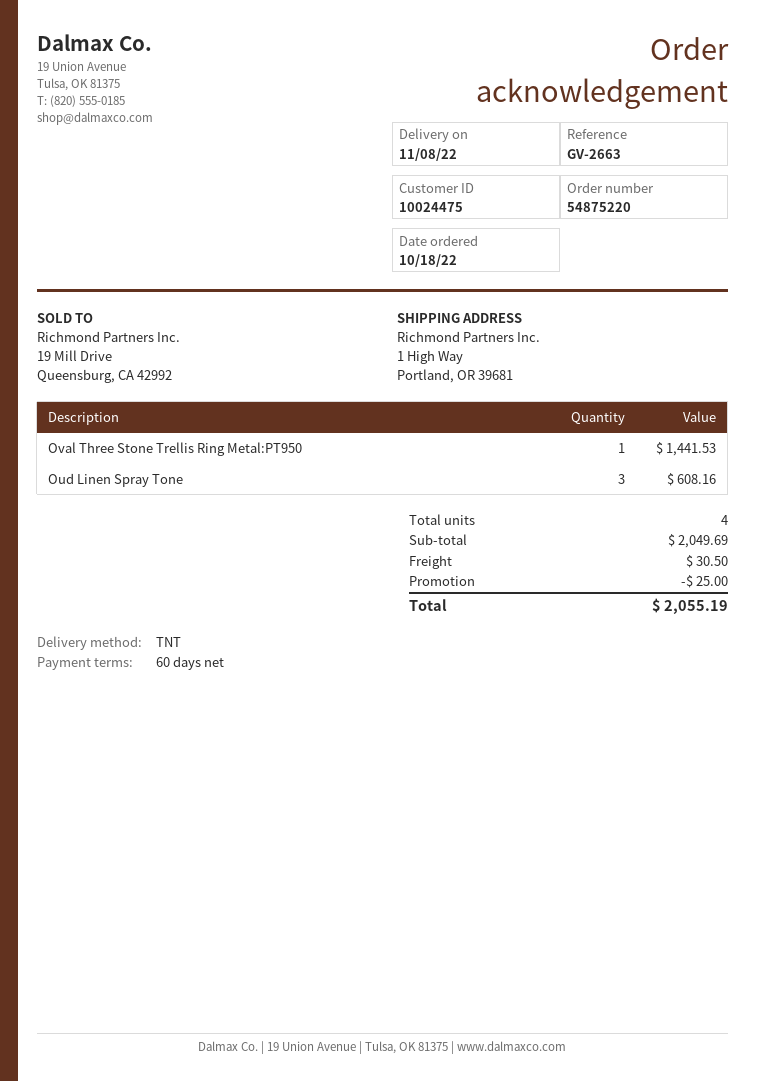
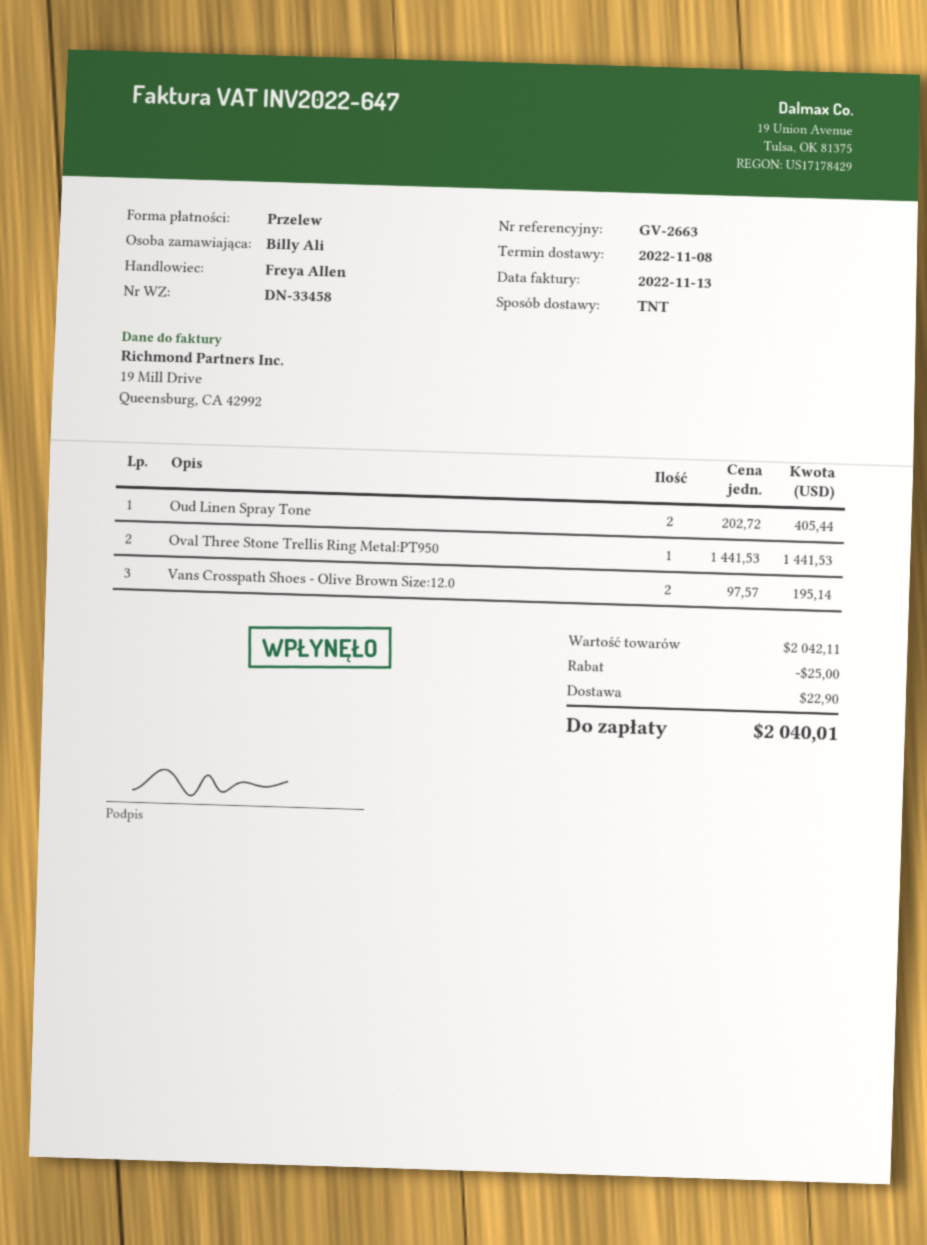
Oud Linen Spray Tone: 3 for 608.16 -> 2 for 405.44
Vans Crosspath Shoes - Olive Brown Size:12.0: none -> 2 for 195.14
subtotal: 2049.69 -> 2042.11
shipping: 30.50 -> 22.90
total: 2055.19 -> 2040.01

